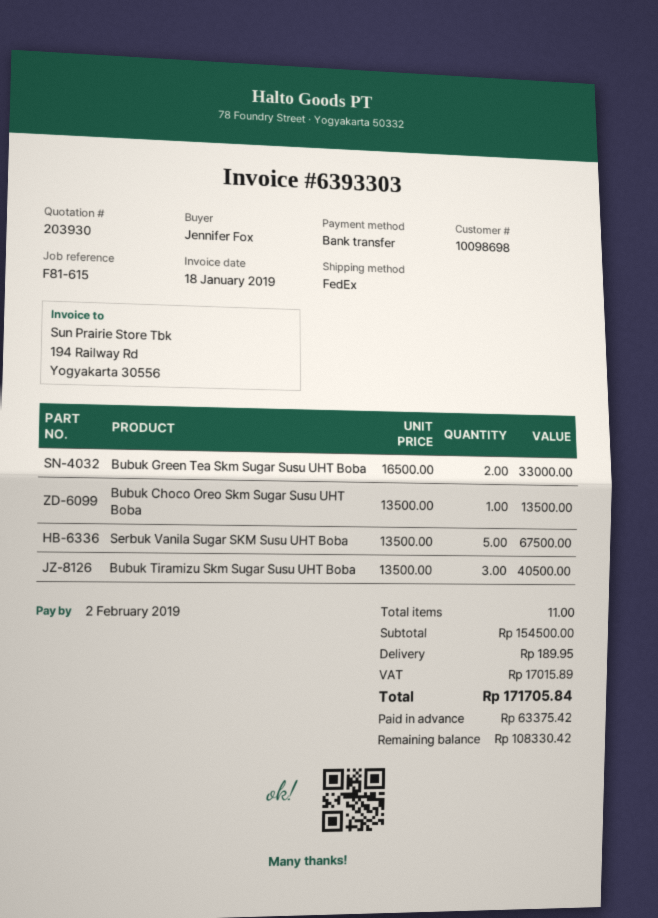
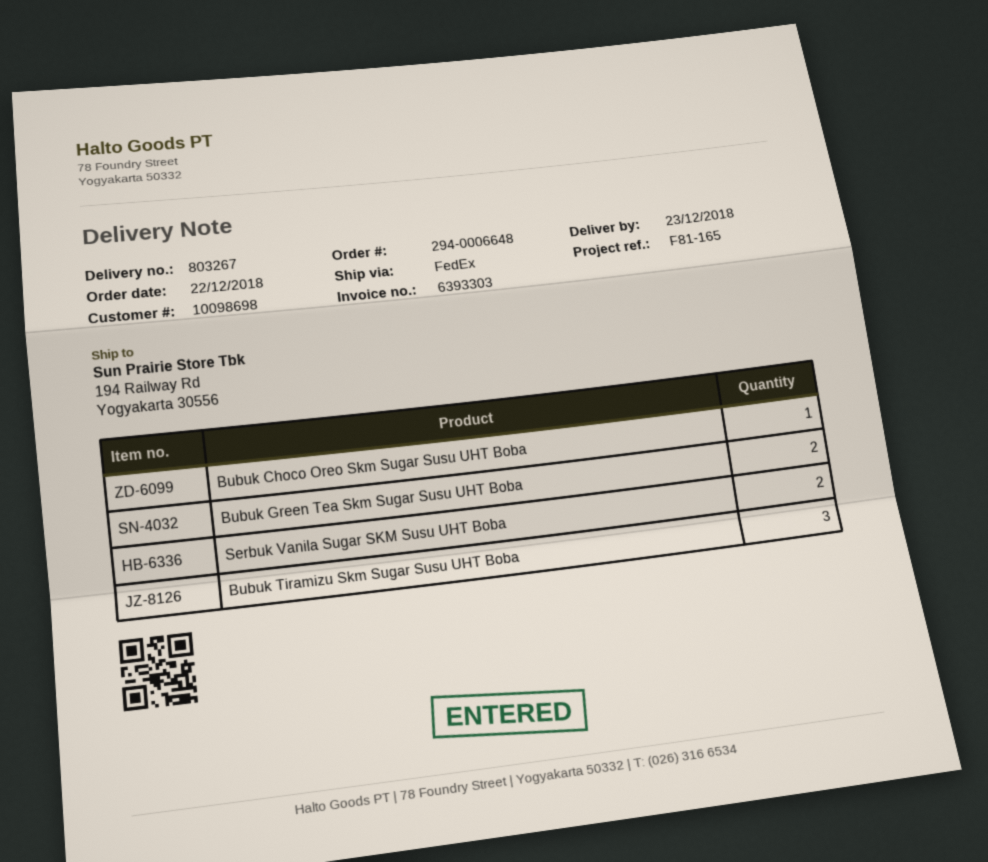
reference: F81-615 -> F81-165
Serbuk Vanila Sugar SKM Susu UHT Boba: 5 -> 2

